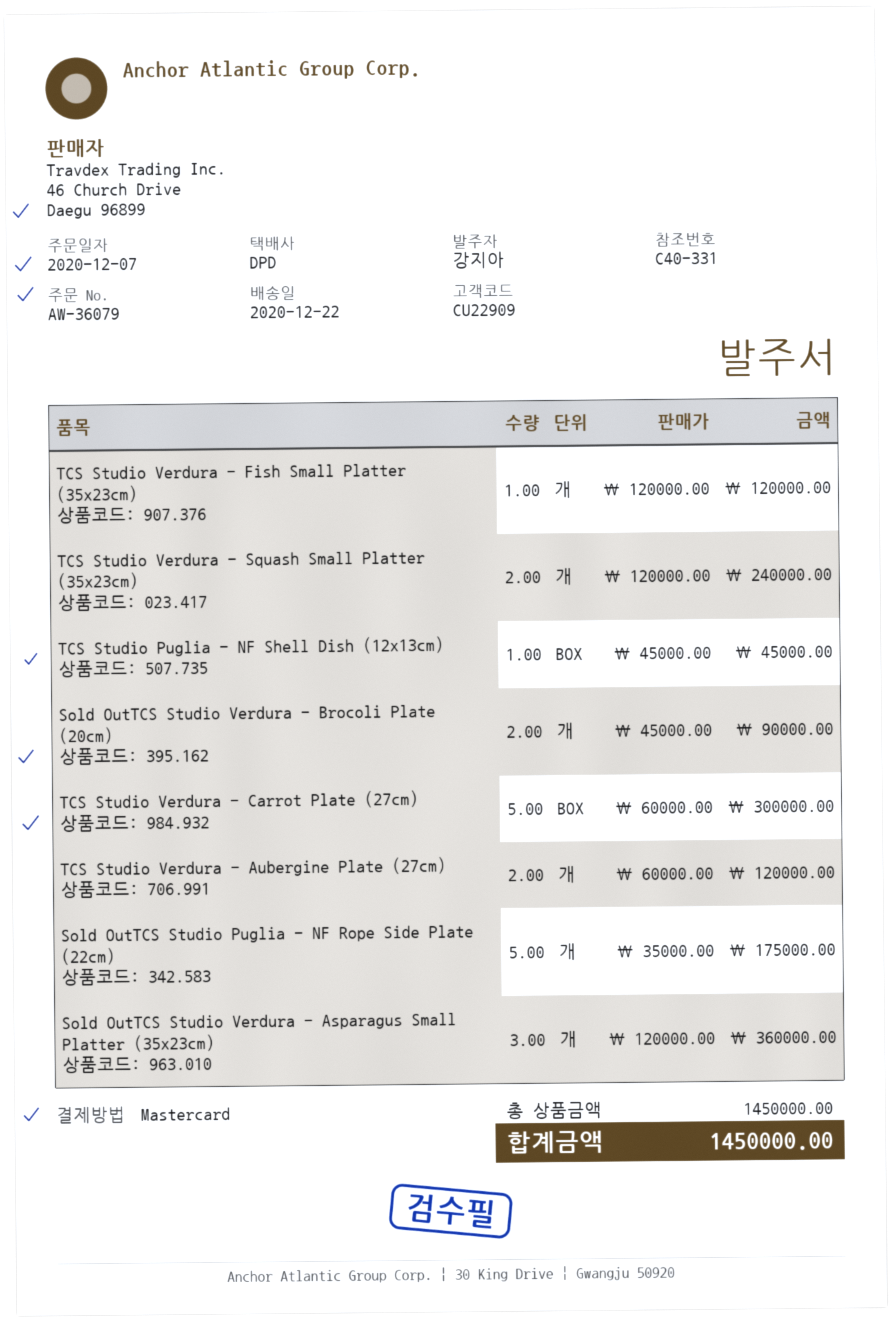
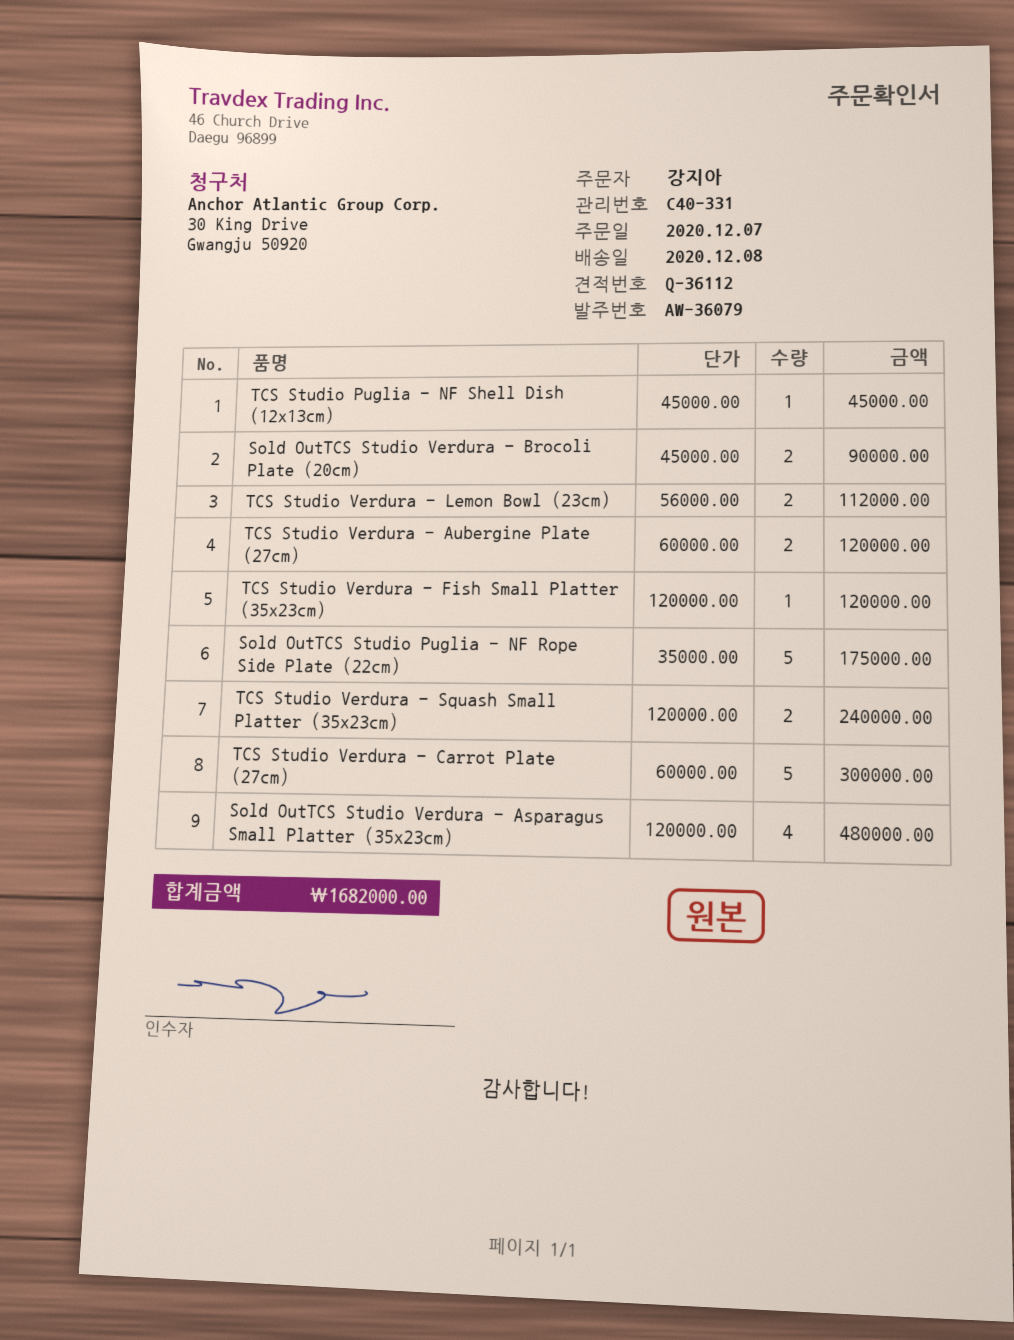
delivery date: 2020-12-22 -> 2020-12-08
Sold OutTCS Studio Verdura - Asparagus Small Platter (35x23cm): 3 x 120000.00 = 360000.00 -> 4 x 120000.00 = 480000.00
TCS Studio Verdura - Lemon Bowl (23cm): none -> 2 x 56000.00 = 112000.00
total: 1450000.00 -> 1682000.00

